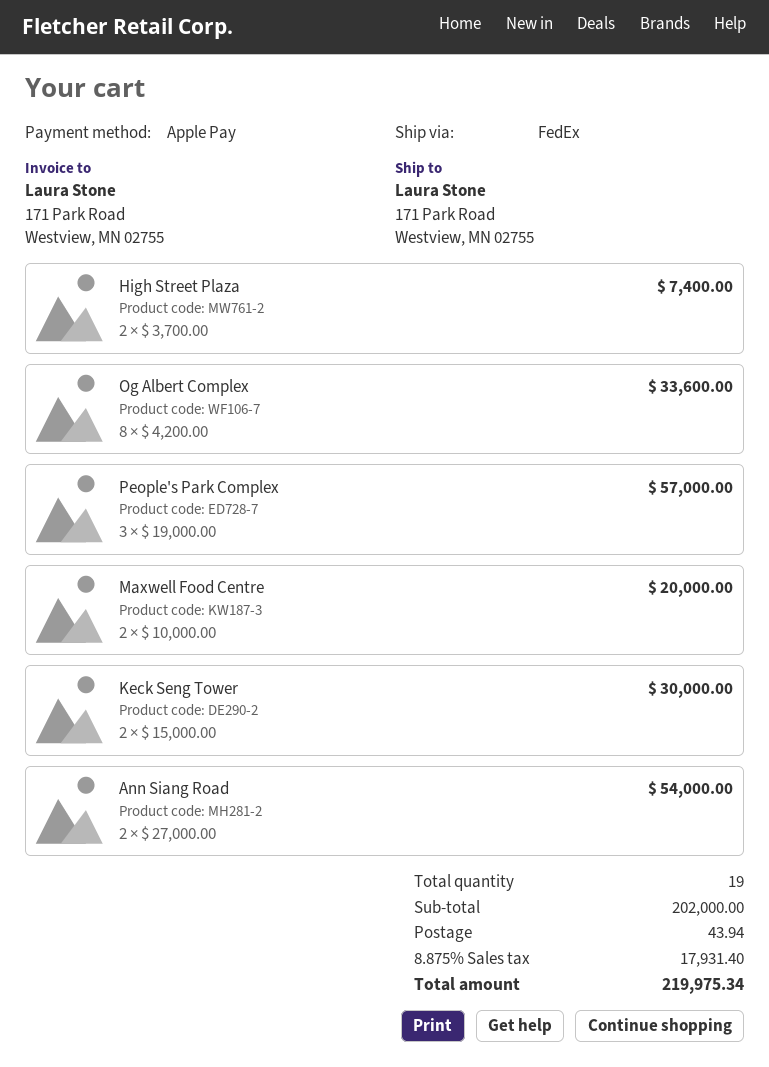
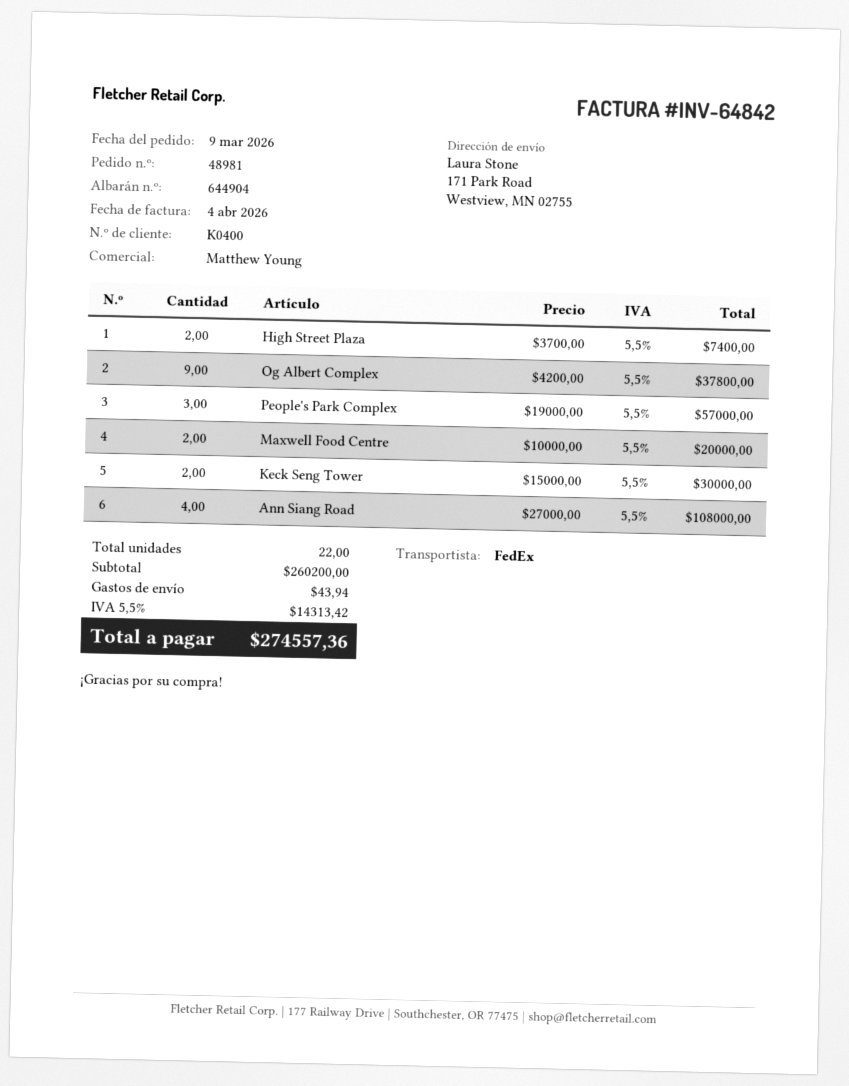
Og Albert Complex: 8 x 4200.00 = 33600.00 -> 9 x 4200.00 = 37800.00
Ann Siang Road: 2 x 27000.00 = 54000.00 -> 4 x 27000.00 = 108000.00
total quantity: 19 -> 22
subtotal: 202000.00 -> 260200.00
tax: 8.875% = 17931.40 -> 5.5% = 14313.42
total: 219975.34 -> 274557.36

